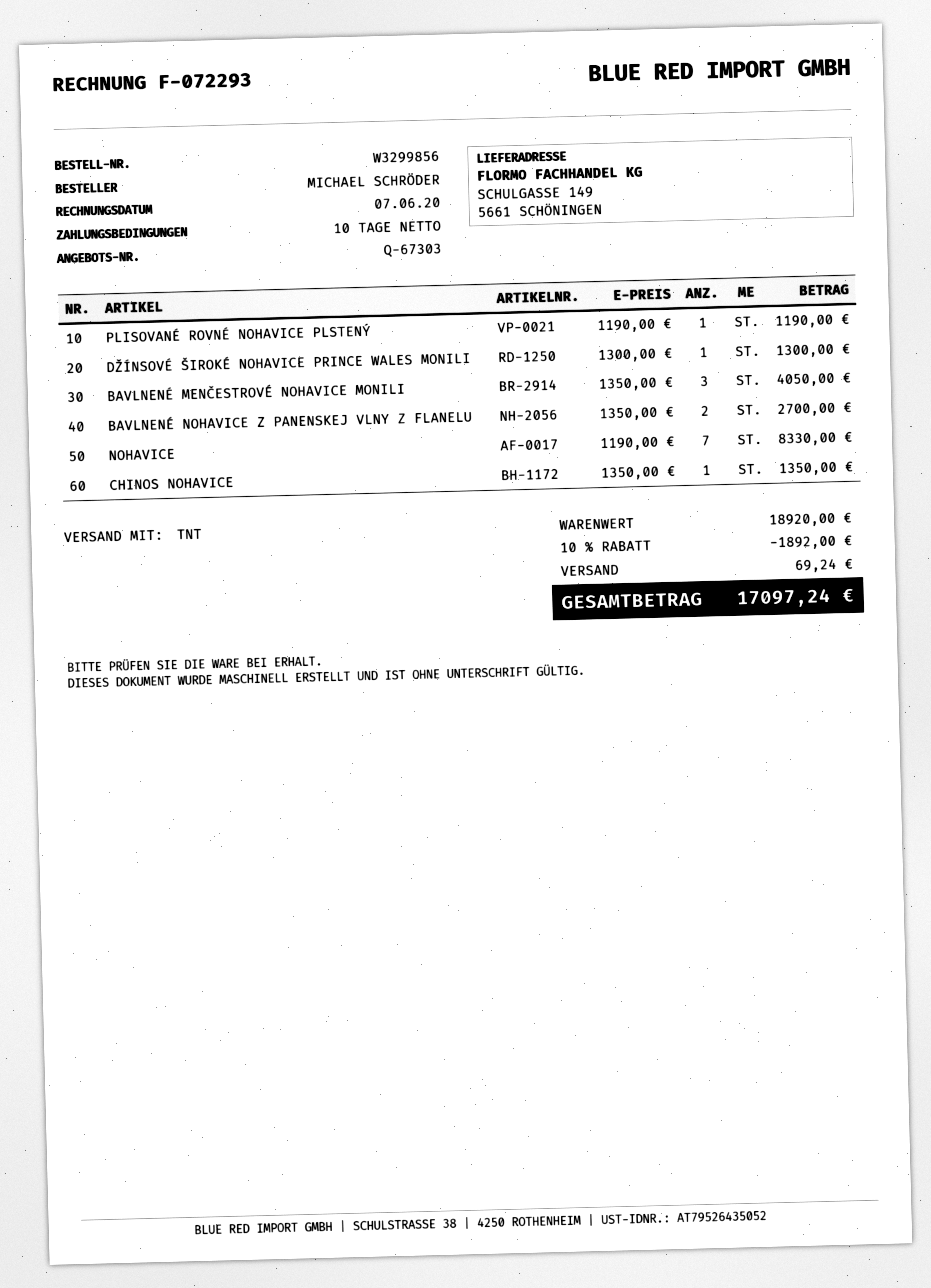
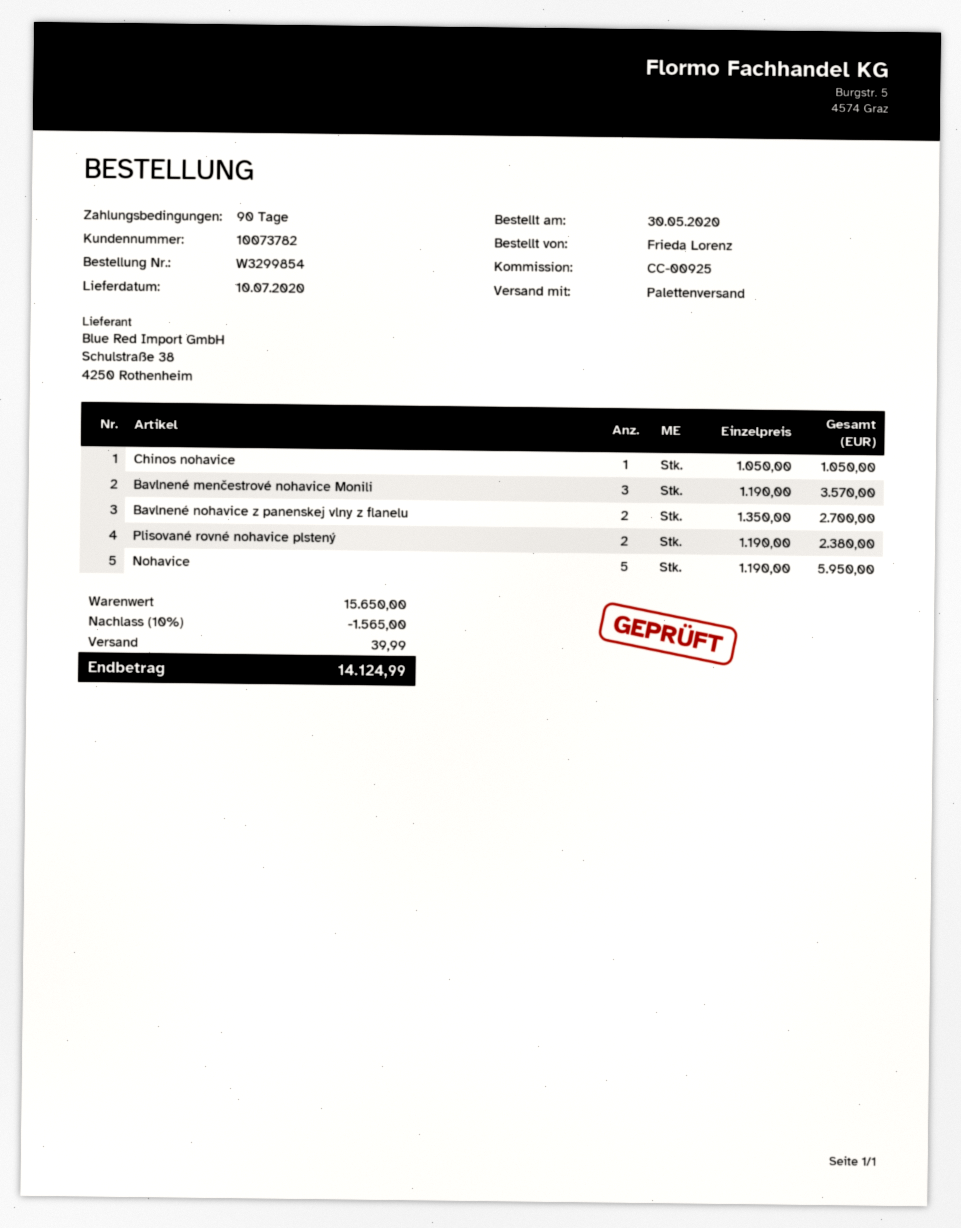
order number: W3299856 -> W3299854
payment terms: 10 days -> 90 days
ordered by: MICHAEL SCHRÖDER -> Frieda Lorenz
shipping method: TNT -> pallet freight
PLISOVANÉ ROVNÉ NOHAVICE PLSTENÝ: 1 x 1190.00 = 1190.00 -> 2 x 1190.00 = 2380.00
DŽÍNSOVÉ ŠIROKÉ NOHAVICE PRINCE WALES MONILI: 1 x 1300.00 = 1300.00 -> none
BAVLNENÉ MENČESTROVÉ NOHAVICE MONILI: 3 x 1350.00 = 4050.00 -> 3 x 1190.00 = 3570.00
NOHAVICE: 7 x 1190.00 = 8330.00 -> 5 x 1190.00 = 5950.00
CHINOS NOHAVICE: 1 x 1350.00 = 1350.00 -> 1 x 1050.00 = 1050.00
subtotal: 18920.00 -> 15650.00
discount: 10% = 1892.00 -> 10% = 1565.00
shipping: 69.24 -> 39.99
total: 17097.24 -> 14124.99

